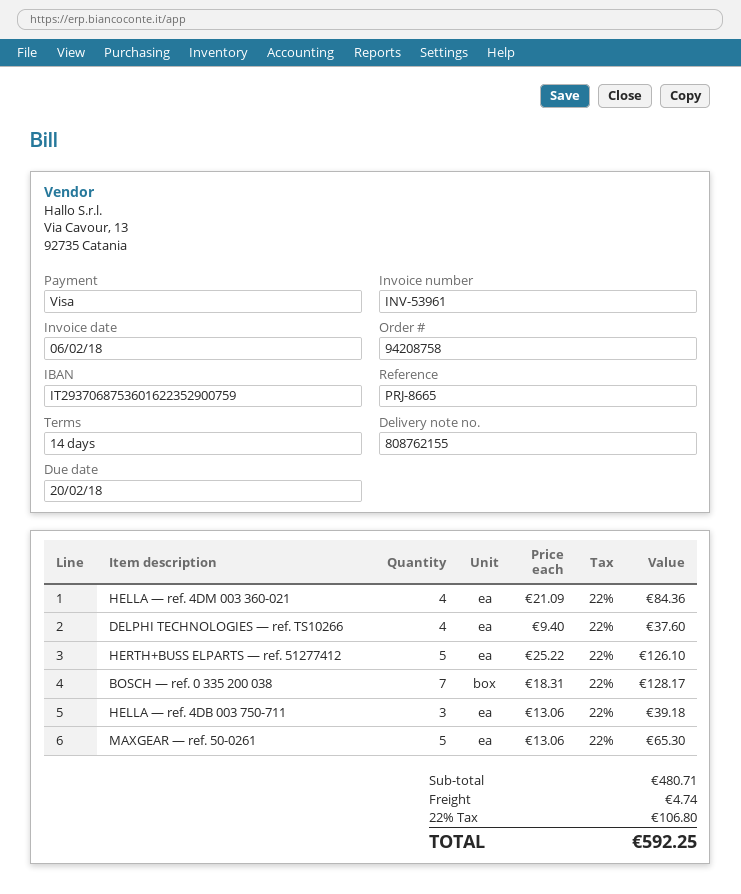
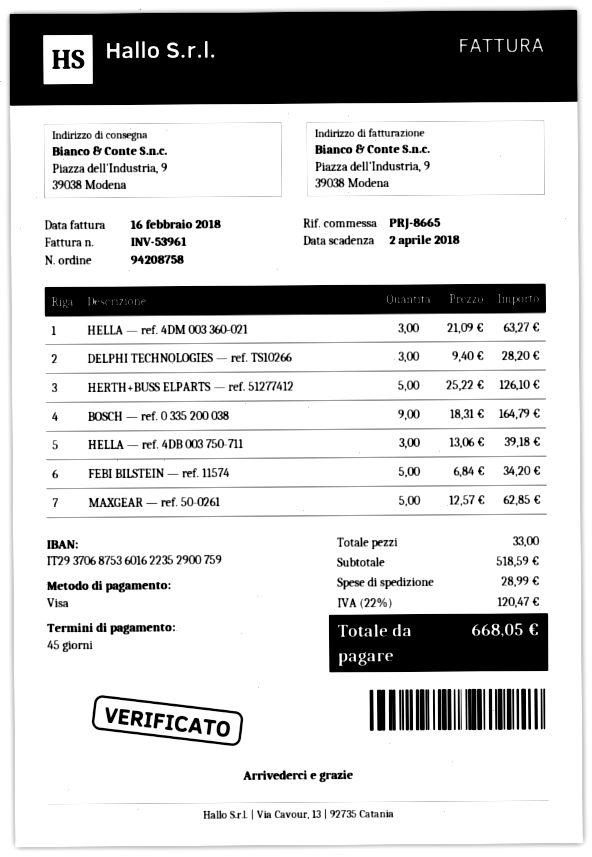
invoice date: 2018-02-06 -> 2018-02-16
payment terms: 14 days -> 45 days
due date: 2018-02-20 -> 2018-04-02
HELLA — ref. 4DM 003 360-021: 4 x 21.09 = 84.36 -> 3 x 21.09 = 63.27
DELPHI TECHNOLOGIES — ref. TS10266: 4 x 9.40 = 37.60 -> 3 x 9.40 = 28.20
BOSCH — ref. 0 335 200 038: 7 x 18.31 = 128.17 -> 9 x 18.31 = 164.79
MAXGEAR — ref. 50-0261: 5 x 13.06 = 65.30 -> 5 x 12.57 = 62.85
FEBI BILSTEIN — ref. 11574: none -> 5 x 6.84 = 34.20
subtotal: 480.71 -> 518.59
shipping: 4.74 -> 28.99
tax: 22% = 106.80 -> 22% = 120.47
total: 592.25 -> 668.05

